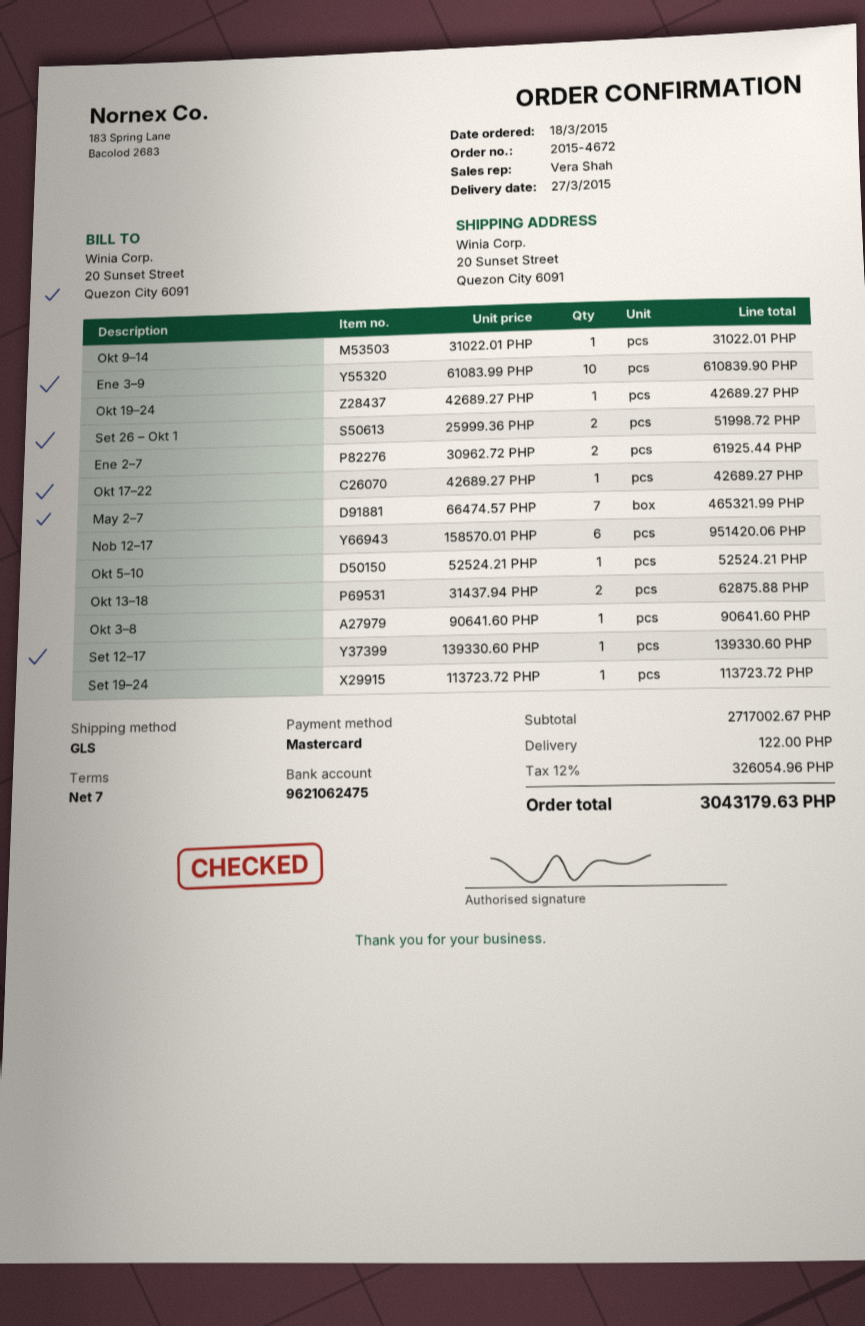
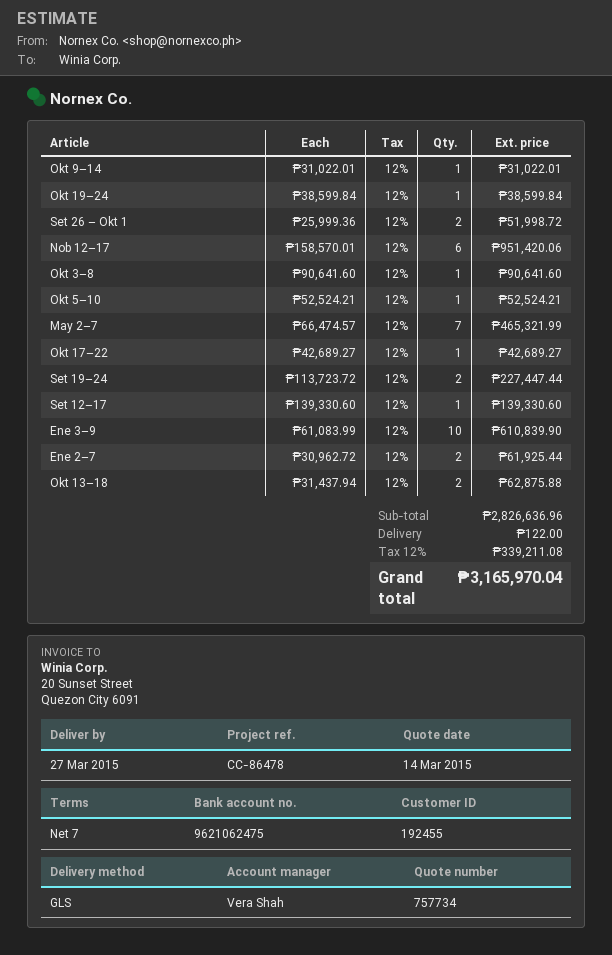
Okt 19–24: 1 x 42689.27 = 42689.27 -> 1 x 38599.84 = 38599.84
Set 19–24: 1 x 113723.72 = 113723.72 -> 2 x 113723.72 = 227447.44
subtotal: 2717002.67 -> 2826636.96
tax: 12% = 326054.96 -> 12% = 339211.08
total: 3043179.63 -> 3165970.04

